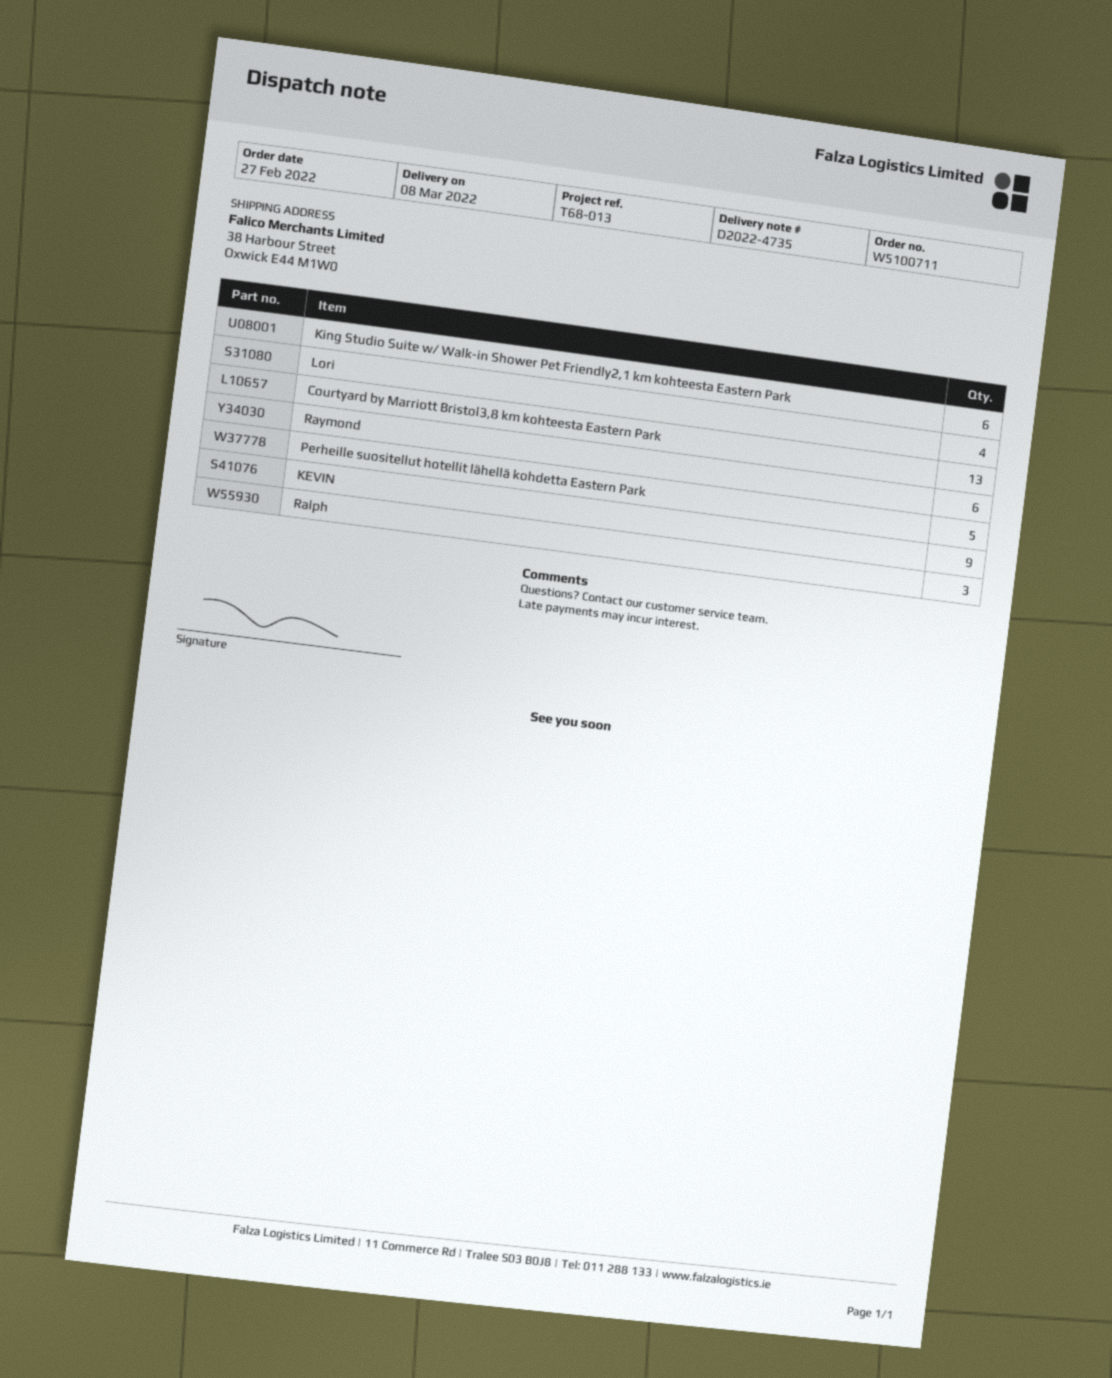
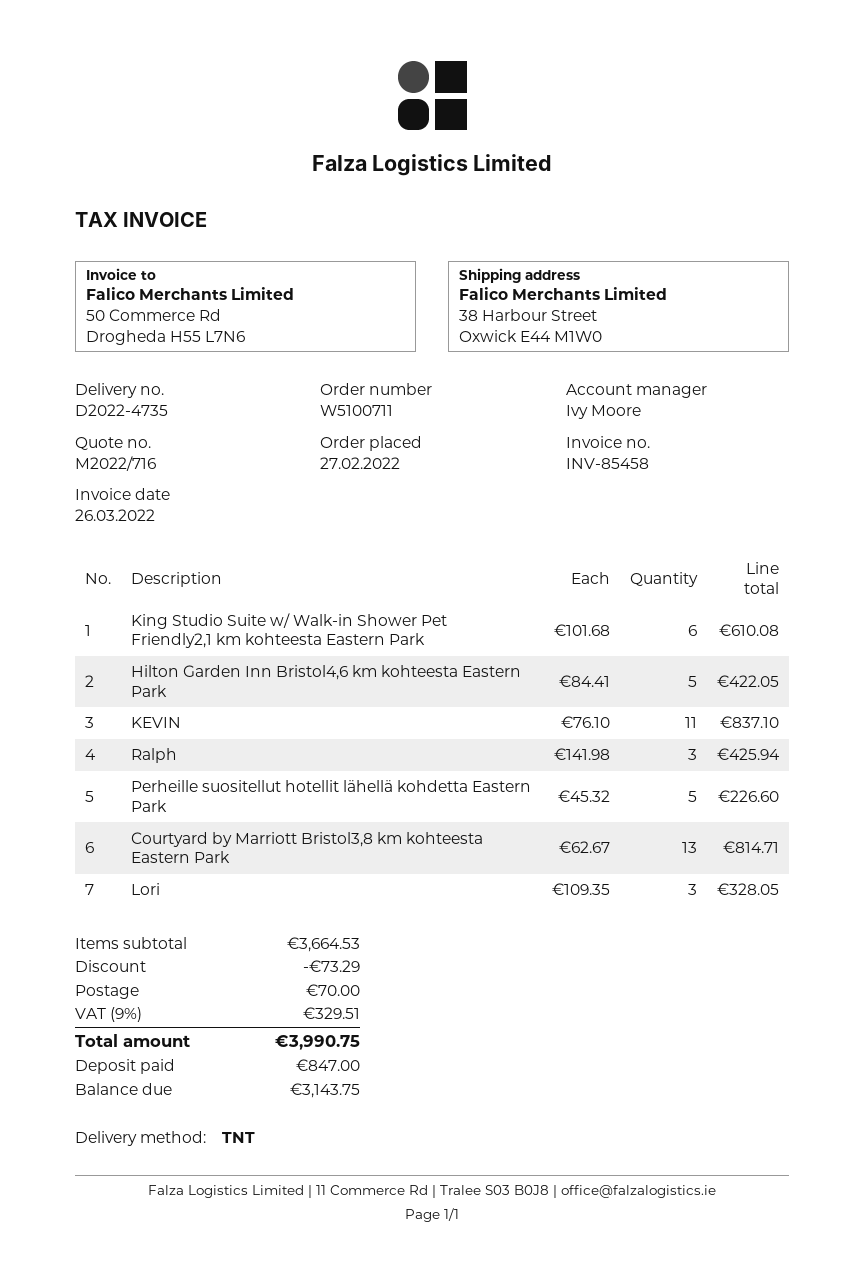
Lori: 4 -> 3
Raymond: 6 -> none
KEVIN: 9 -> 11
Hilton Garden Inn Bristol4,6 km kohteesta Eastern Park: none -> 5

